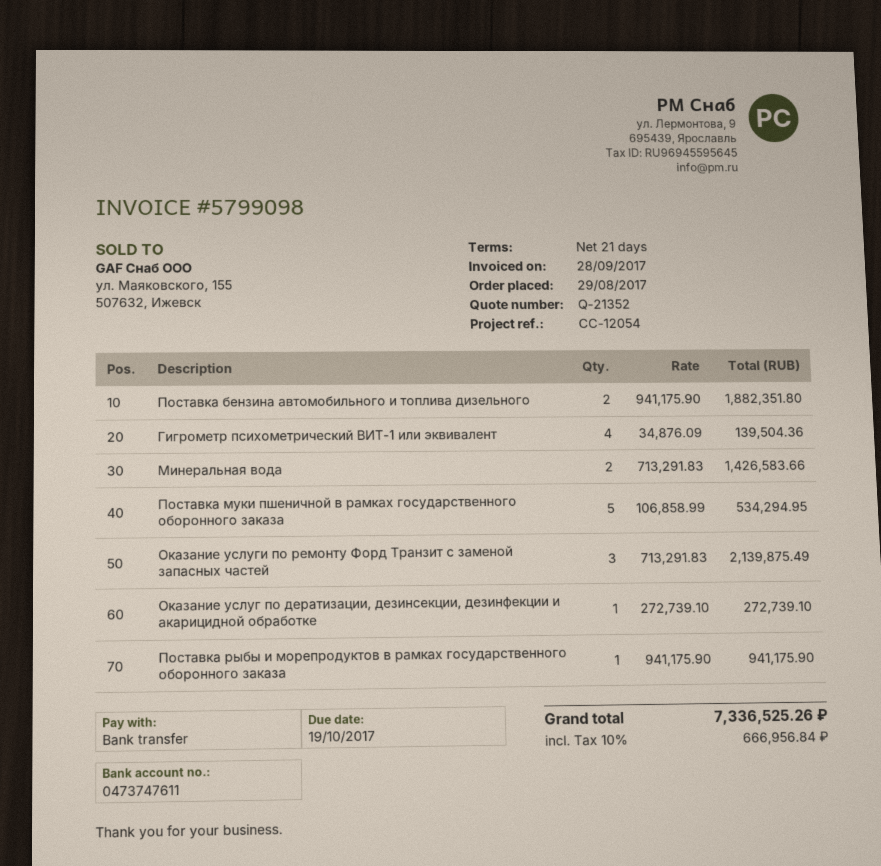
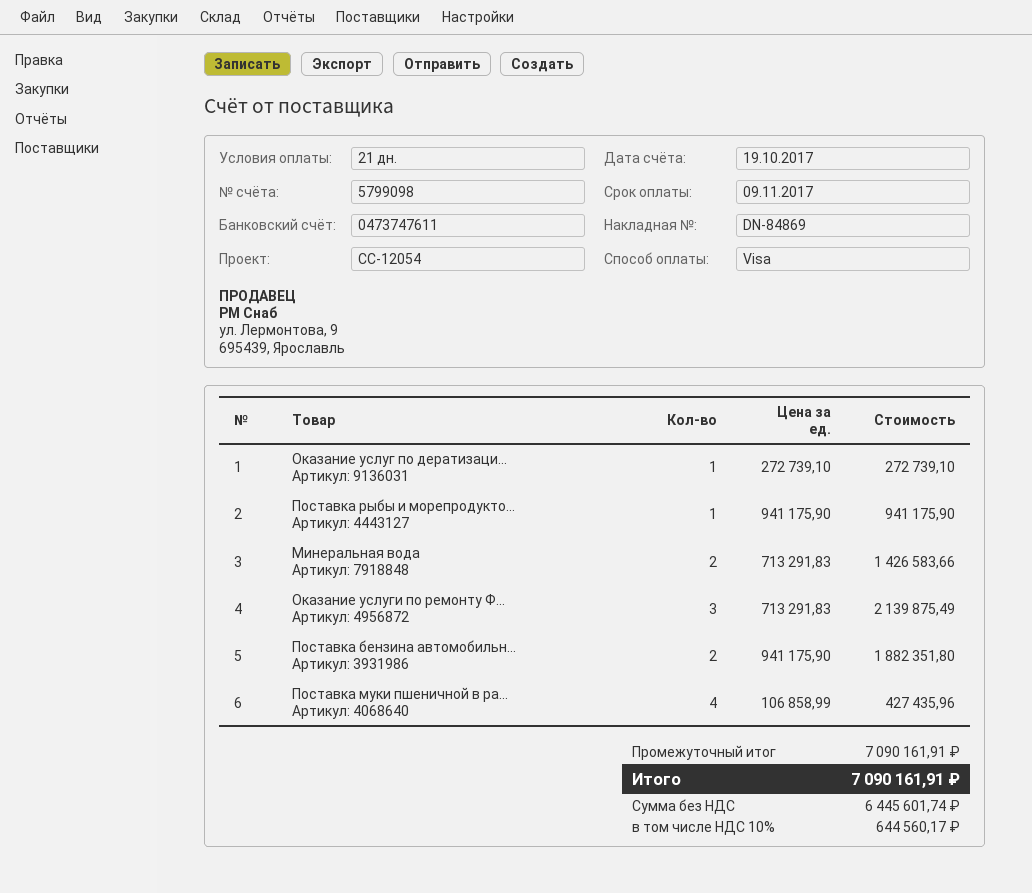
invoice date: 2017-09-28 -> 2017-10-19
due date: 2017-10-19 -> 2017-11-09
payment method: bank transfer -> Visa
Гигрометр психометрический ВИТ-1 или эквивалент: 4 x 34876.09 = 139504.36 -> none
Поставка муки пшеничной в рамках государственного оборонного заказа: 5 x 106858.99 = 534294.95 -> 4 x 106858.99 = 427435.96
tax: 10% = 666956.84 -> 10% = 644560.17
total: 7336525.26 -> 7090161.91

